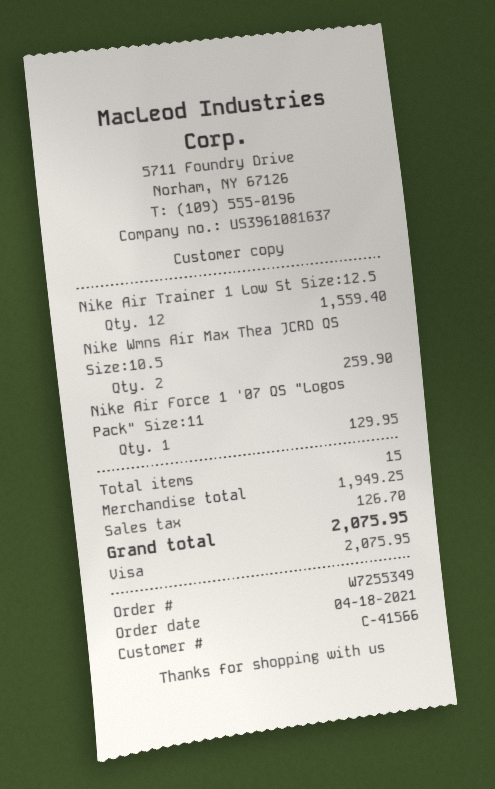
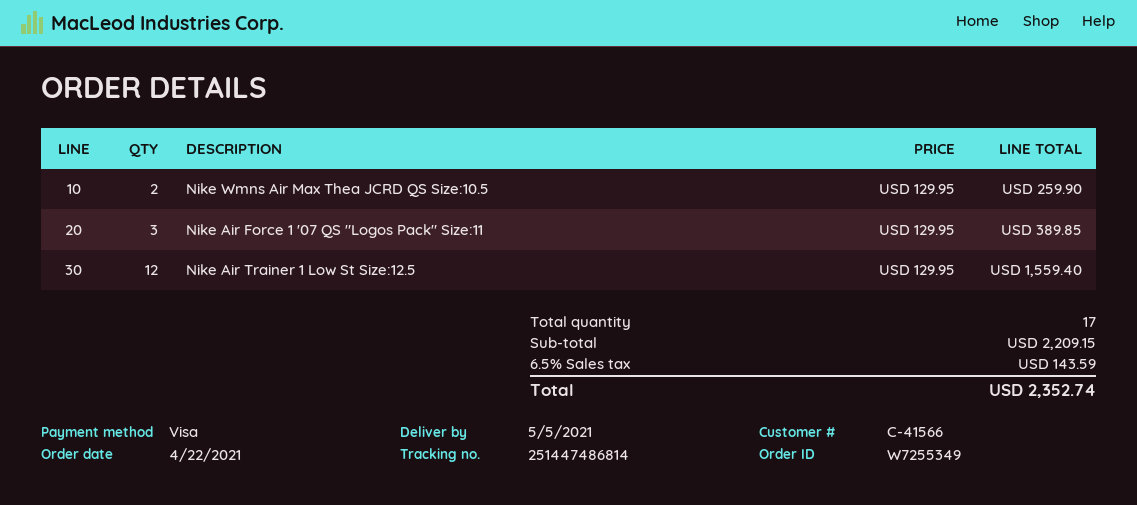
order date: 2021-04-18 -> 2021-04-22
Nike Air Force 1 '07 QS "Logos Pack" Size:11: 1 for 129.95 -> 3 for 389.85
total quantity: 15 -> 17
subtotal: 1949.25 -> 2209.15
tax: 126.70 -> 143.59
total: 2075.95 -> 2352.74

